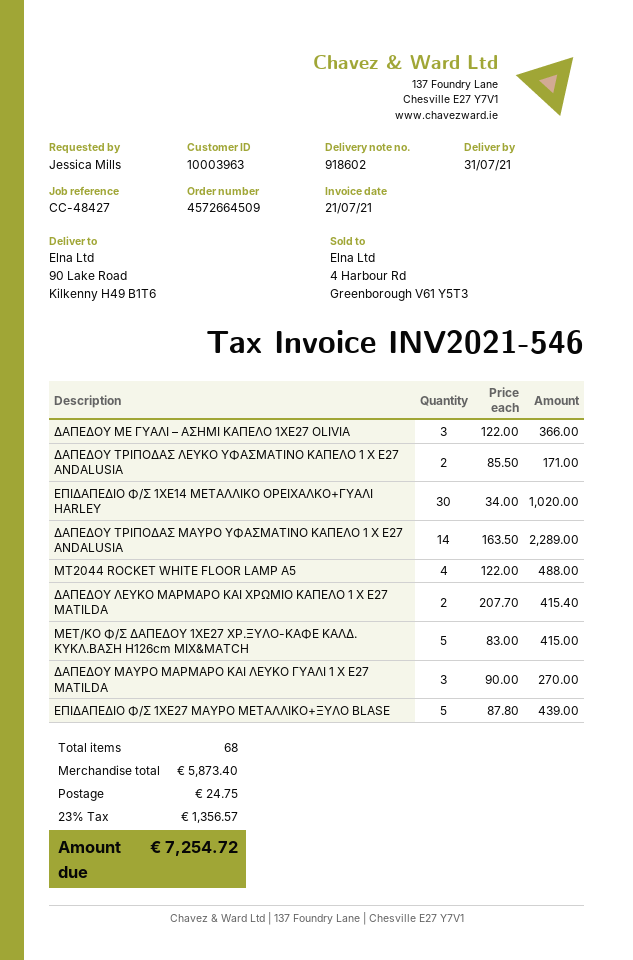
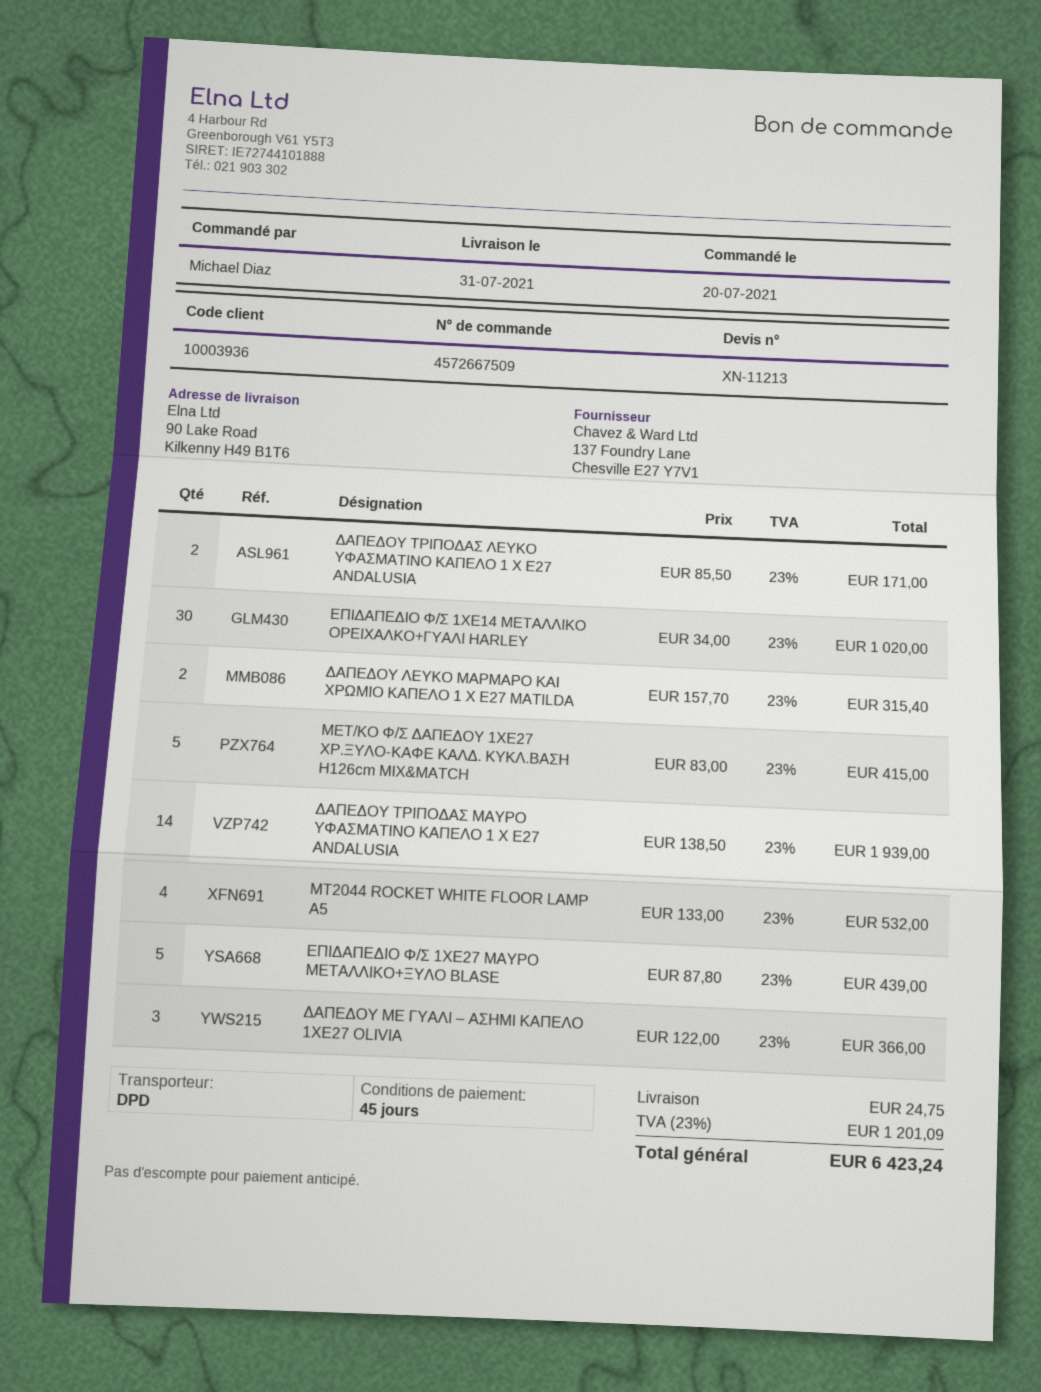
order number: 4572664509 -> 4572667509
customer number: 10003963 -> 10003936
ordered by: Jessica Mills -> Michael Diaz
ΔΑΠΕΔΟΥ ΤΡΙΠΟΔΑΣ ΜΑΥΡΟ ΥΦΑΣΜΑΤΙΝΟ ΚΑΠΕΛΟ 1 Χ Ε27 ANDALUSIA: 14 x 163.50 = 2289.00 -> 14 x 138.50 = 1939.00
MT2044 ROCKET WHITE FLOOR LAMP A5: 4 x 122.00 = 488.00 -> 4 x 133.00 = 532.00
ΔΑΠΕΔΟΥ ΛΕΥΚΟ ΜΑΡΜΑΡΟ ΚΑΙ ΧΡΩΜΙΟ ΚΑΠΕΛΟ 1 Χ Ε27 MATILDA: 2 x 207.70 = 415.40 -> 2 x 157.70 = 315.40
ΔΑΠΕΔΟΥ ΜΑΥΡΟ ΜΑΡΜΑΡΟ ΚΑΙ ΛΕΥΚΟ ΓΥΑΛΙ 1 Χ Ε27 MATILDA: 3 x 90.00 = 270.00 -> none
tax: 23% = 1356.57 -> 23% = 1201.09
total: 7254.72 -> 6423.24

